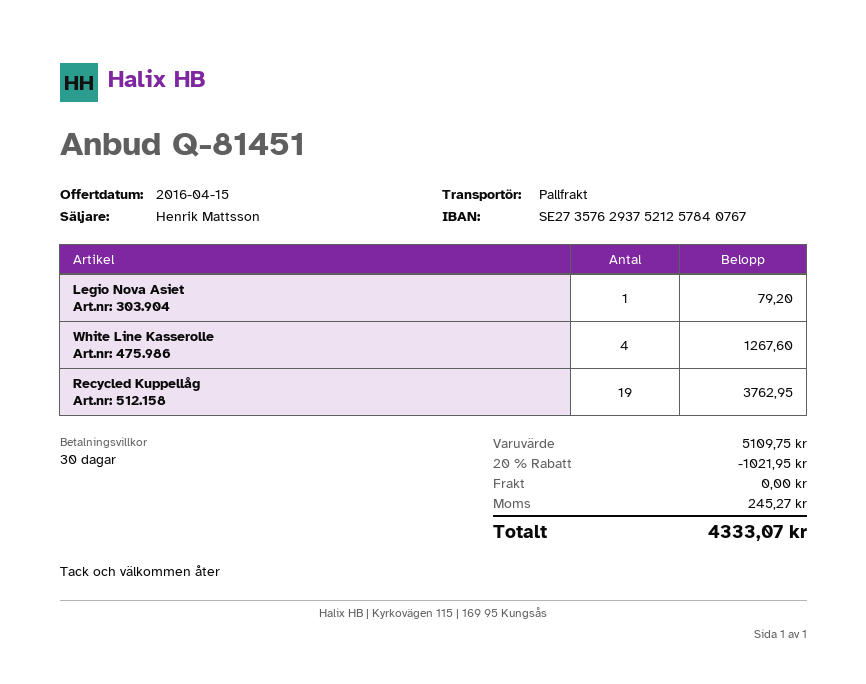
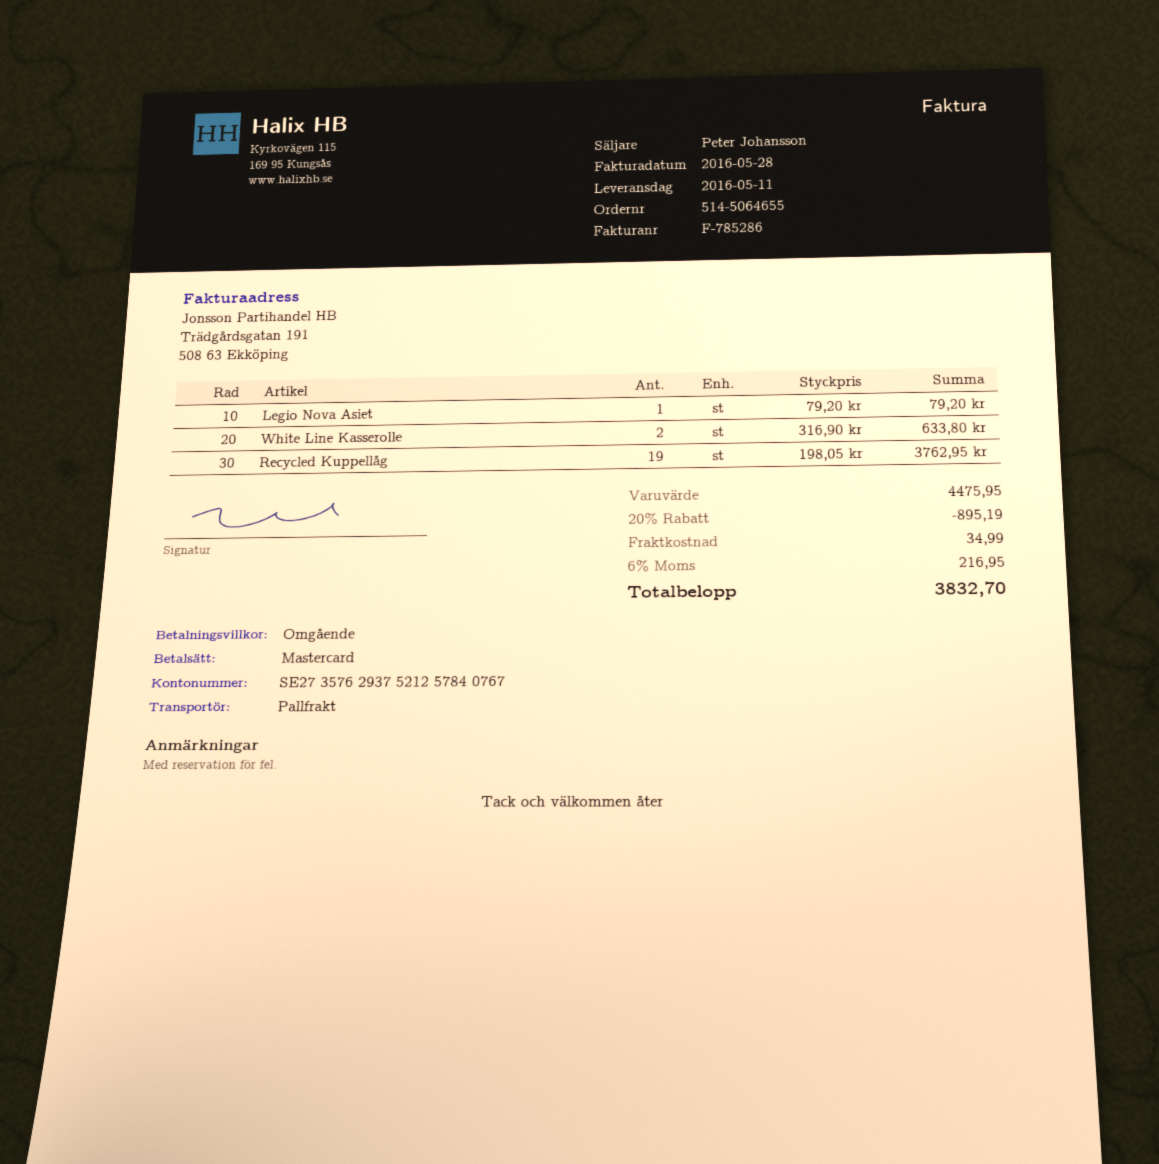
payment terms: 30 days -> on receipt
sales rep: Henrik Mattsson -> Peter Johansson
White Line Kasserolle: 4 for 1267.60 -> 2 for 633.80
subtotal: 5109.75 -> 4475.95
discount: 20% = 1021.95 -> 20% = 895.19
shipping: 0.00 -> 34.99
tax: 245.27 -> 216.95
total: 4333.07 -> 3832.70

